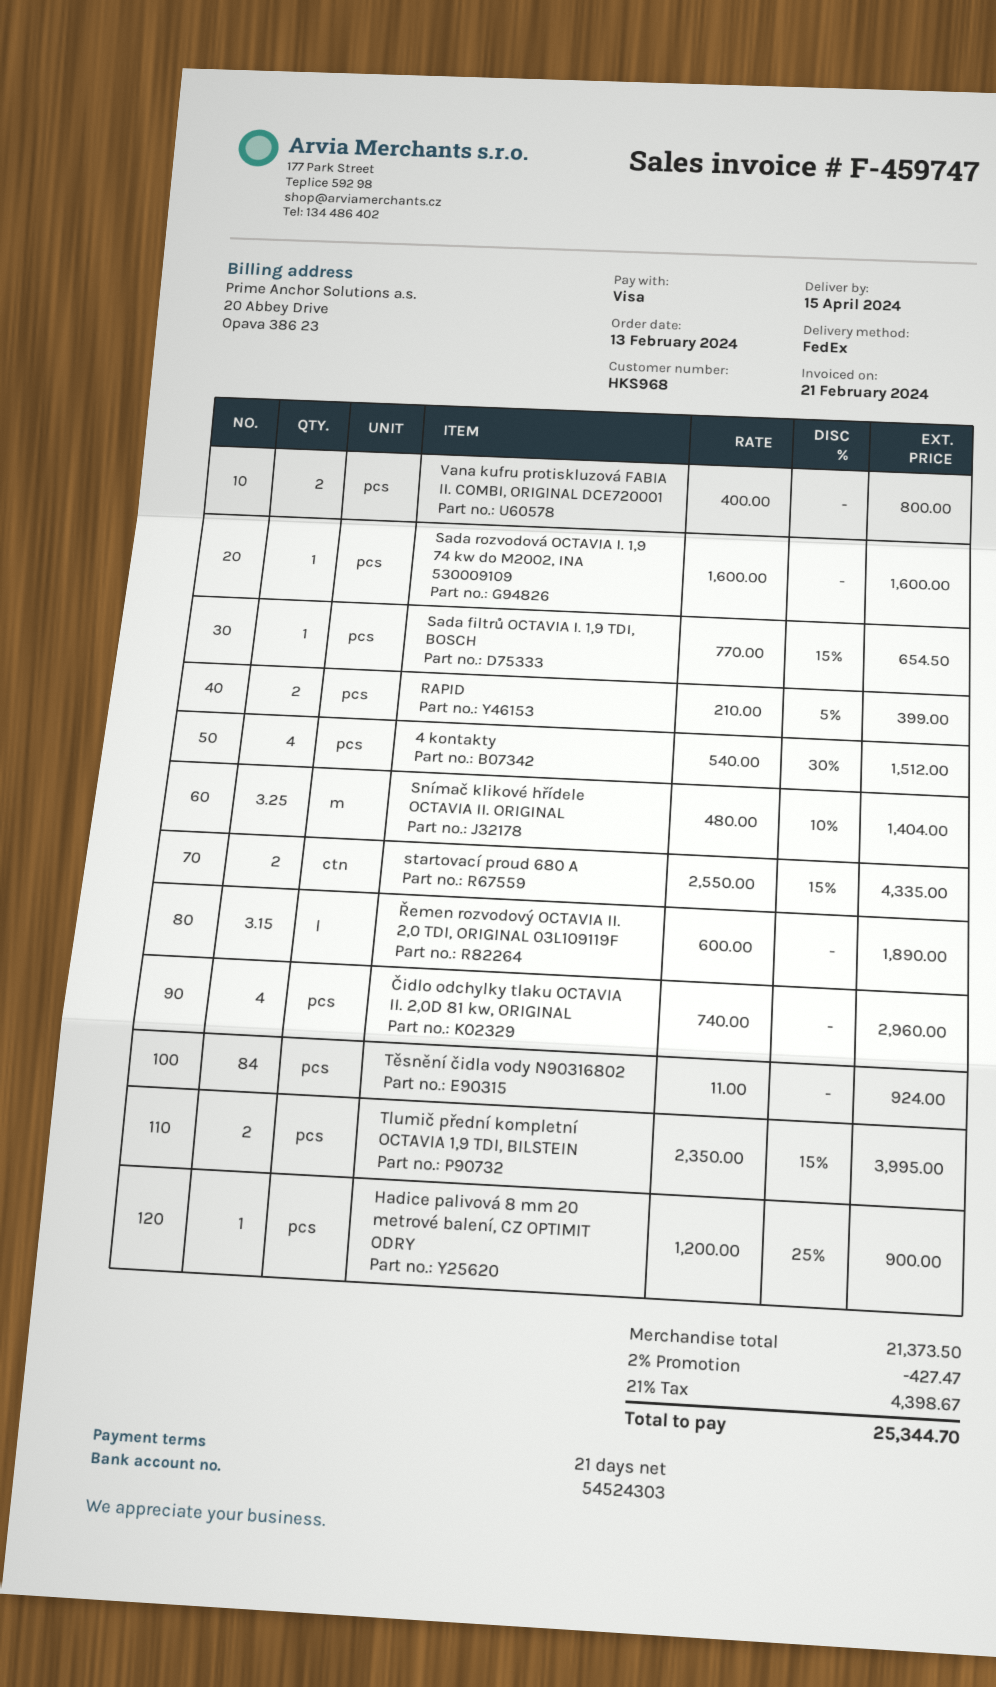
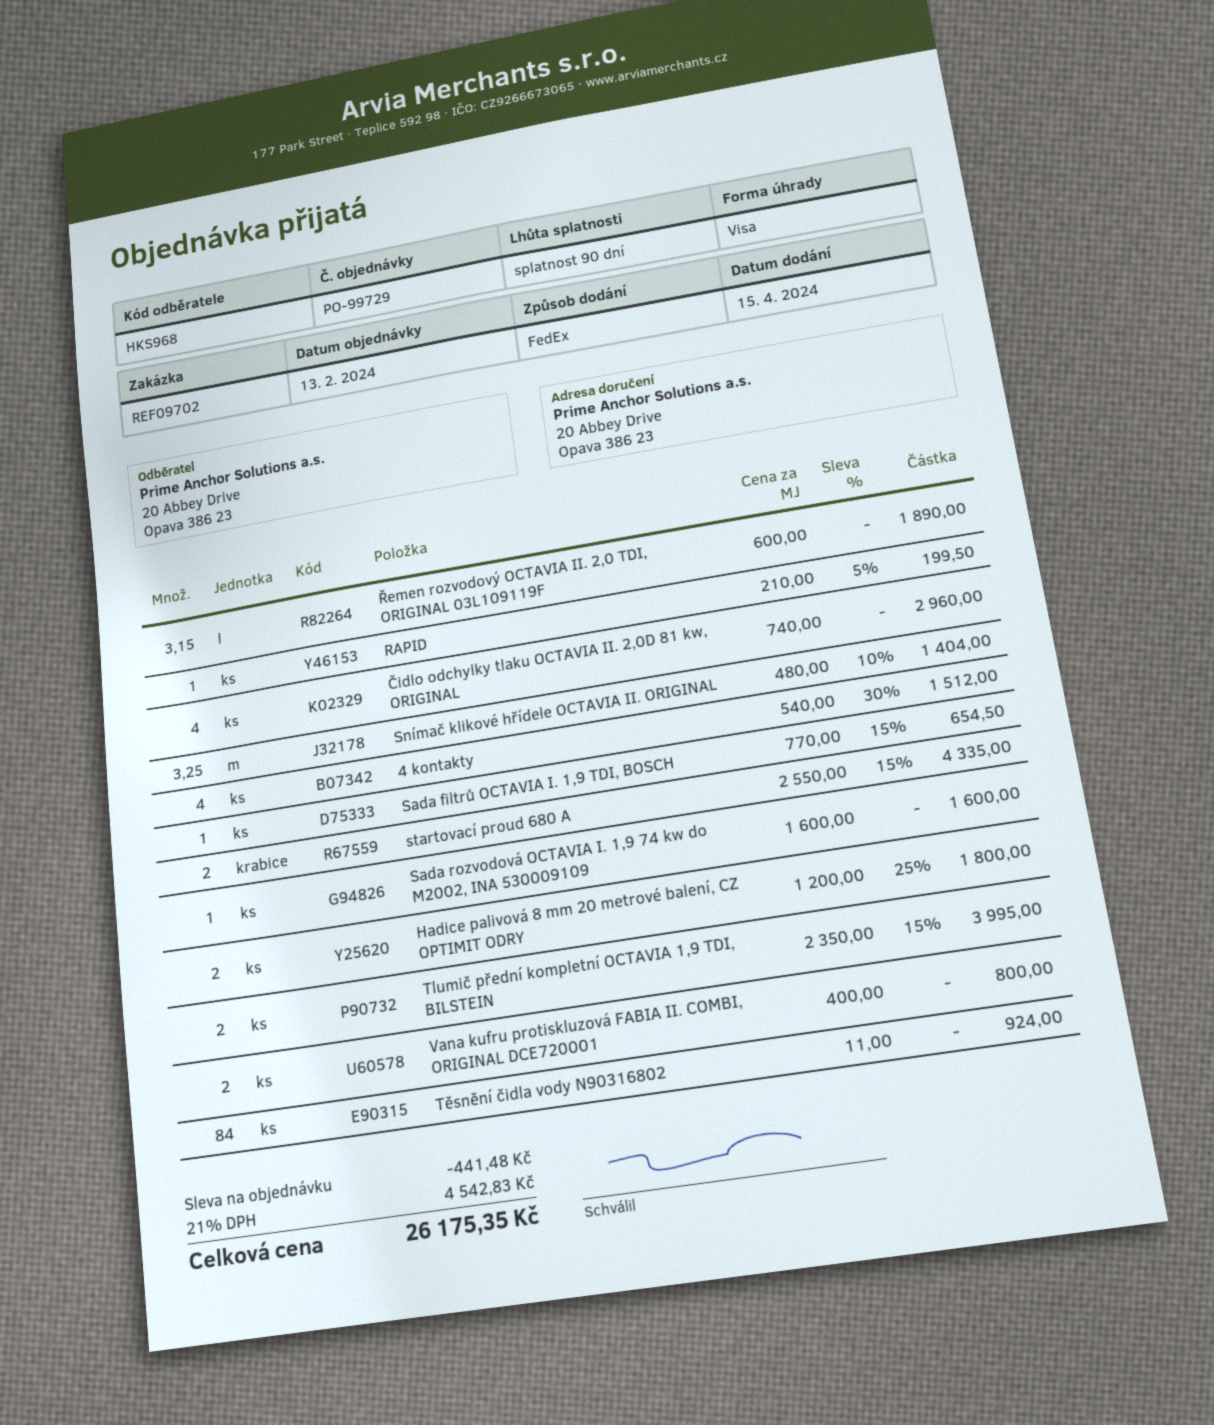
payment terms: 21 days -> 90 days
RAPID: 2 x 210.00 - 5% = 399.00 -> 1 x 210.00 - 5% = 199.50
Hadice palivová 8 mm 20 metrové balení, CZ OPTIMIT ODRY: 1 x 1200.00 - 25% = 900.00 -> 2 x 1200.00 - 25% = 1800.00
discount: 427.47 -> 441.48
tax: 21% = 4398.67 -> 21% = 4542.83
total: 25344.70 -> 26175.35

